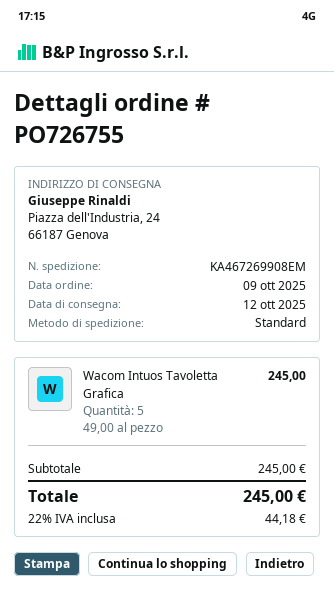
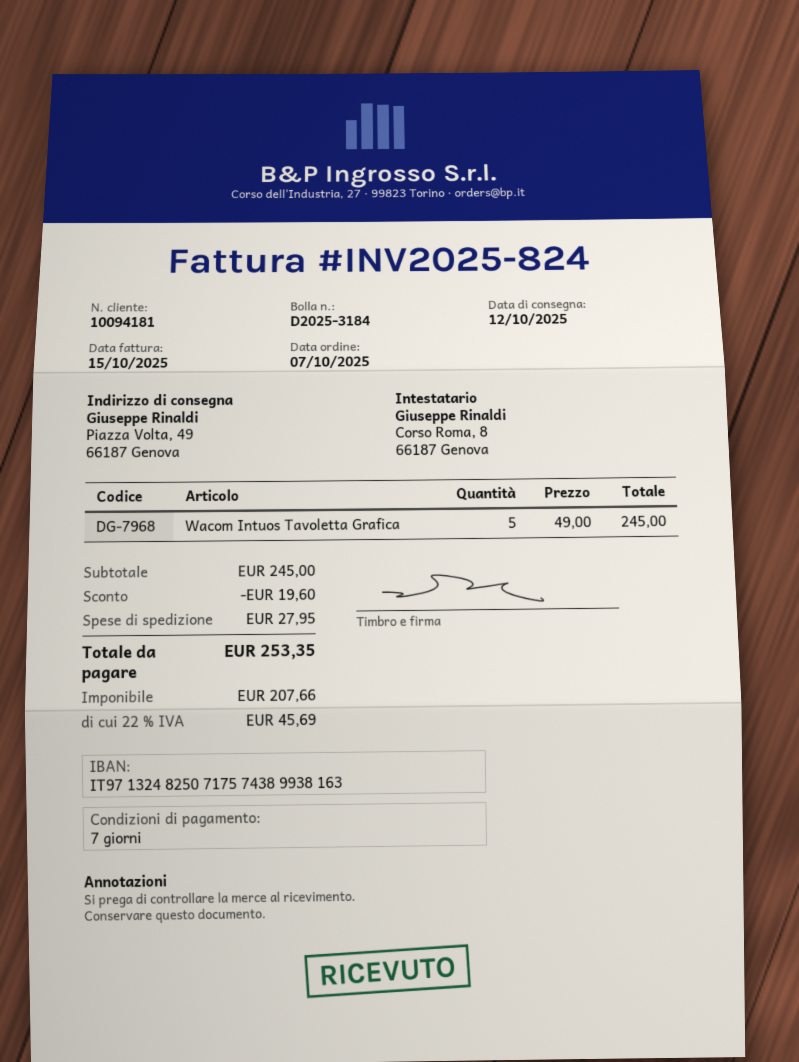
order date: 2025-10-09 -> 2025-10-07
ship to: Piazza dell'Industria, 24, 66187 Genova -> Piazza Volta, 49, 66187 Genova
discount: none -> 19.60
shipping: none -> 27.95
tax: 22% = 44.18 -> 22% = 45.69
total: 245.00 -> 253.35

